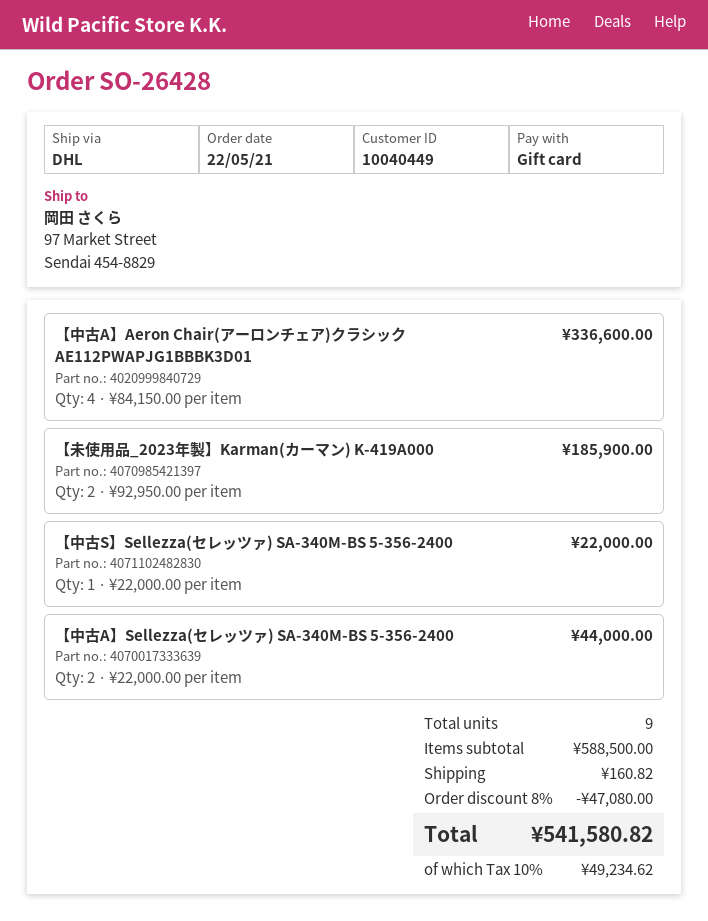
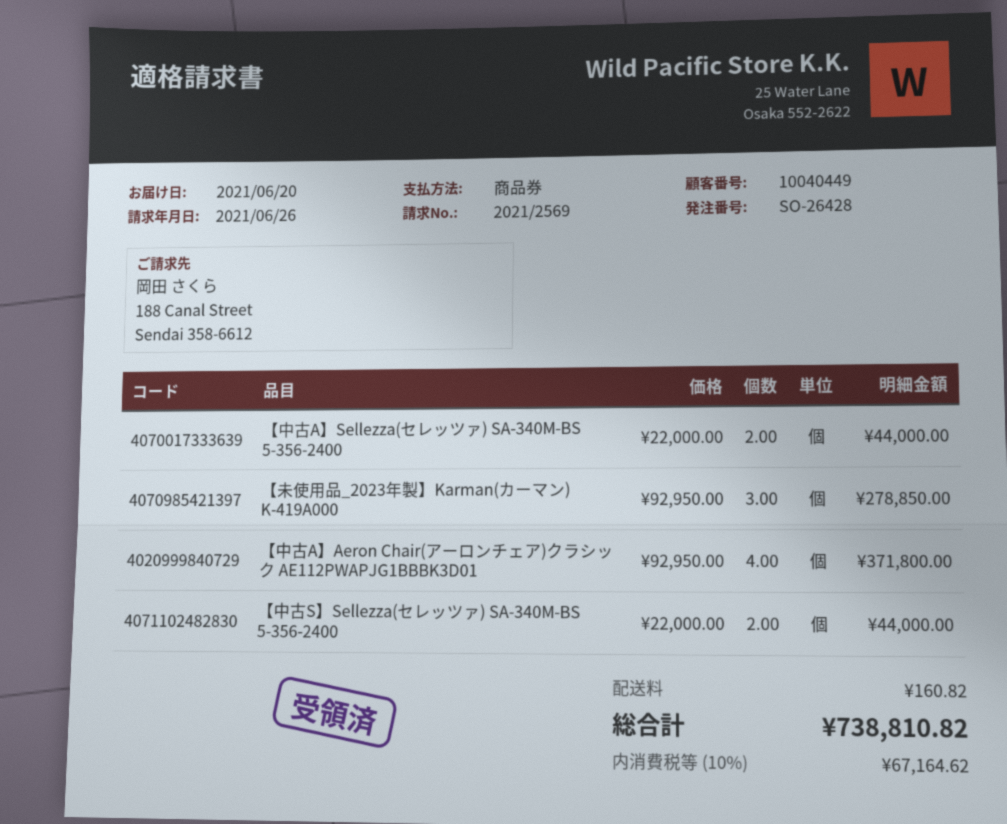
【中古A】Aeron Chair(アーロンチェア)クラシック AE112PWAPJG1BBBK3D01: 4 x 84150.00 = 336600.00 -> 4 x 92950.00 = 371800.00
【未使用品_2023年製】Karman(カーマン) K-419A000: 2 x 92950.00 = 185900.00 -> 3 x 92950.00 = 278850.00
【中古S】Sellezza(セレッツァ) SA-340M-BS 5-356-2400: 1 x 22000.00 = 22000.00 -> 2 x 22000.00 = 44000.00
discount: 8% = 47080.00 -> none
tax: 10% = 49234.62 -> 10% = 67164.62
total: 541580.82 -> 738810.82

